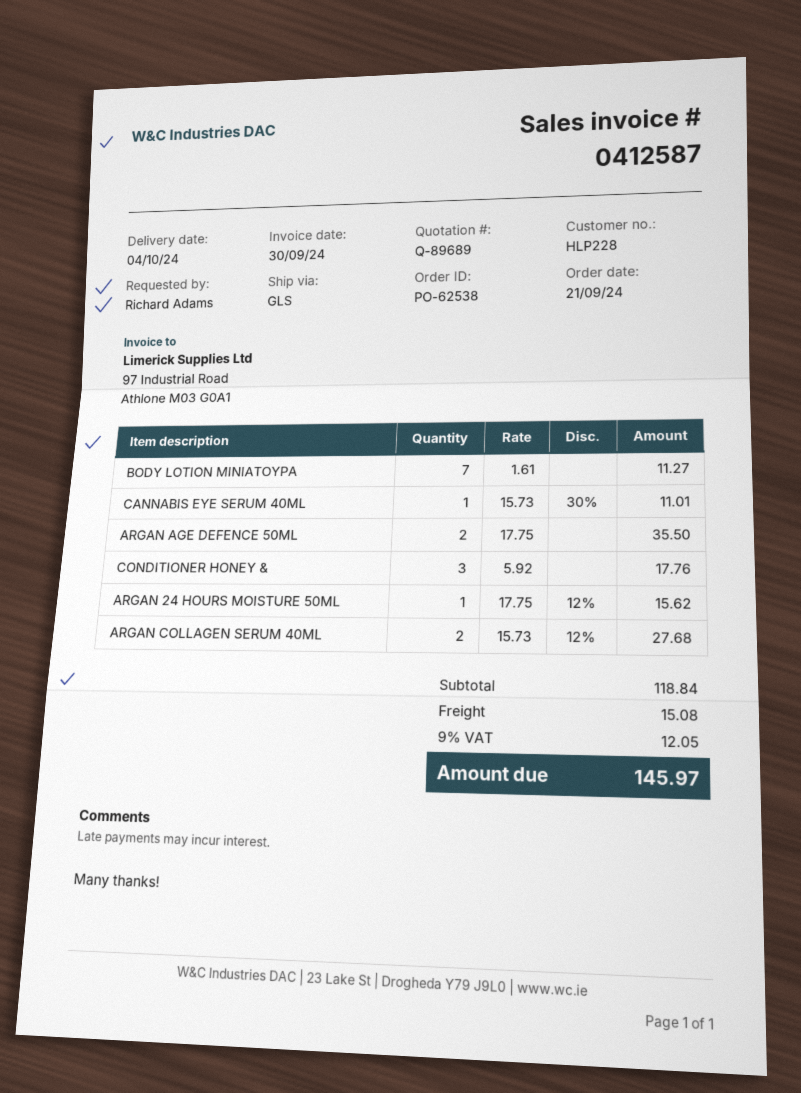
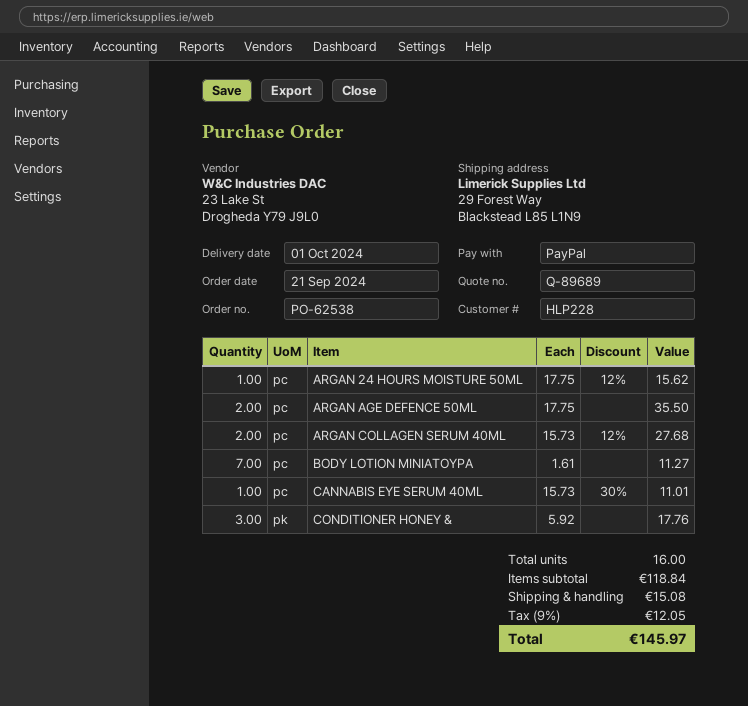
delivery date: 2024-10-04 -> 2024-10-01

